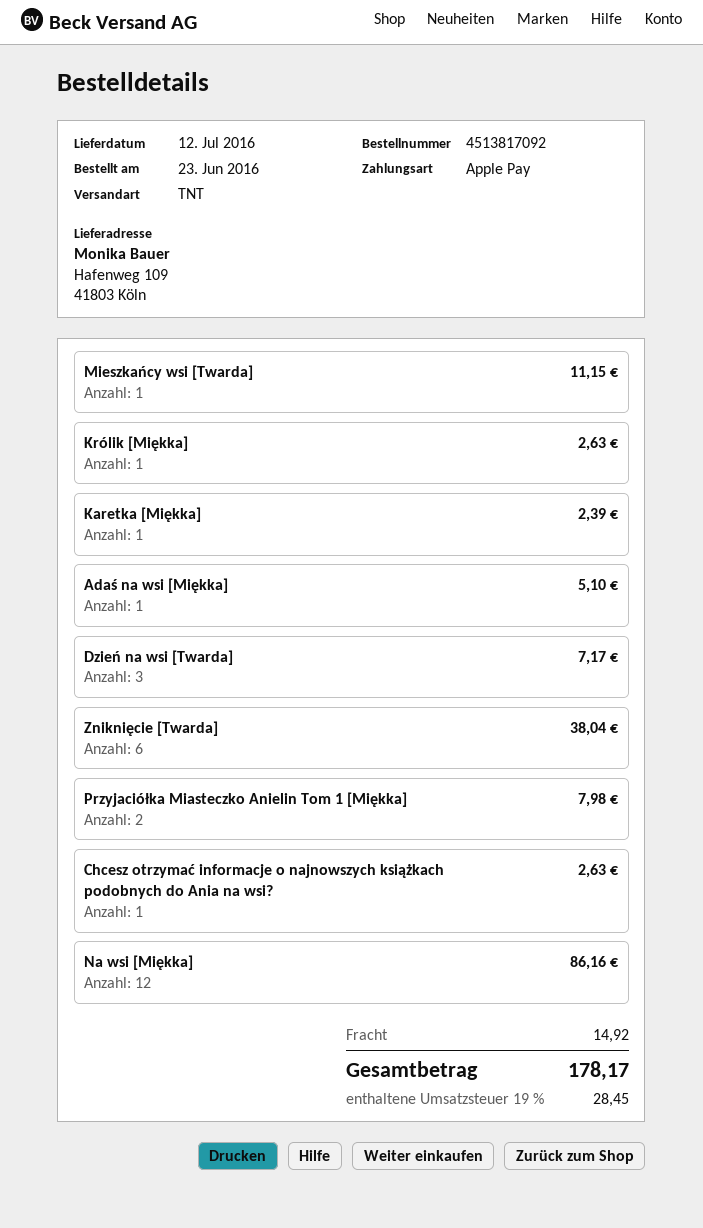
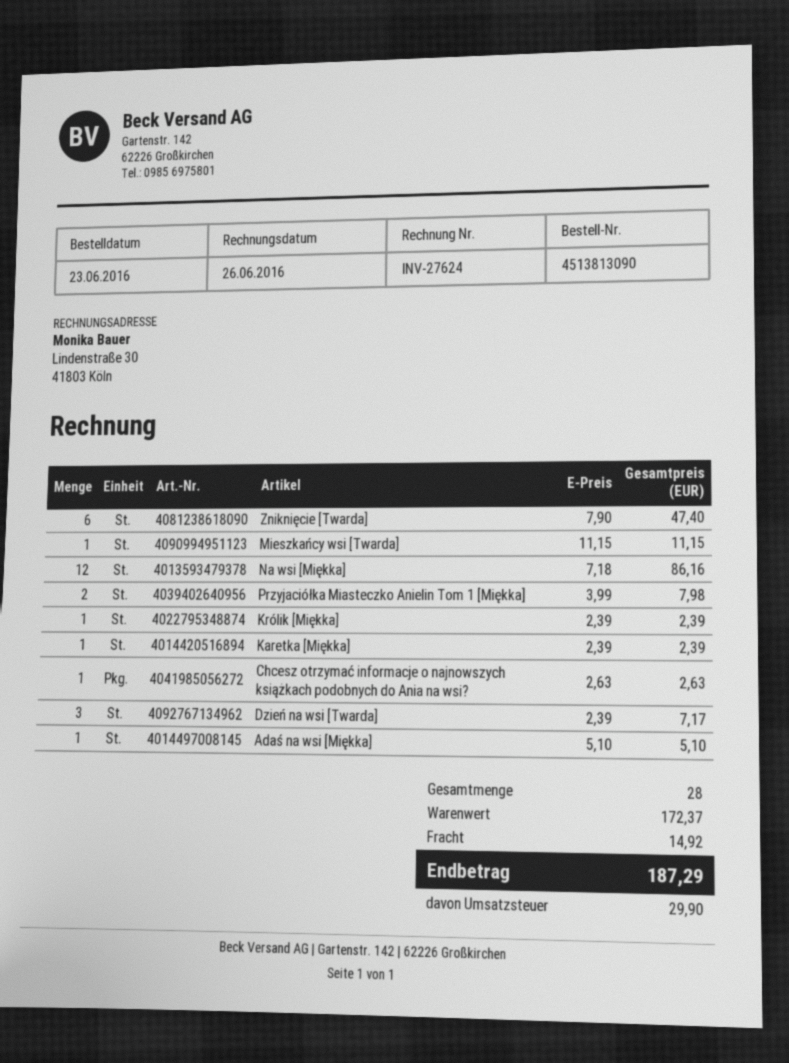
order number: 4513817092 -> 4513813090
Królik [Miękka]: 1 for 2.63 -> 1 for 2.39
Zniknięcie [Twarda]: 6 for 38.04 -> 6 for 47.40
tax: 28.45 -> 29.90
total: 178.17 -> 187.29

